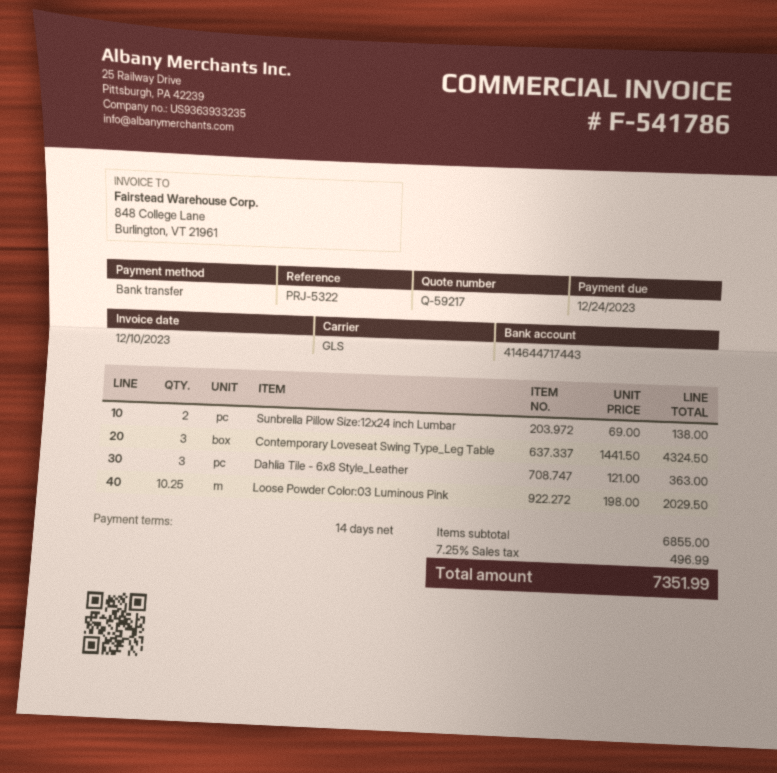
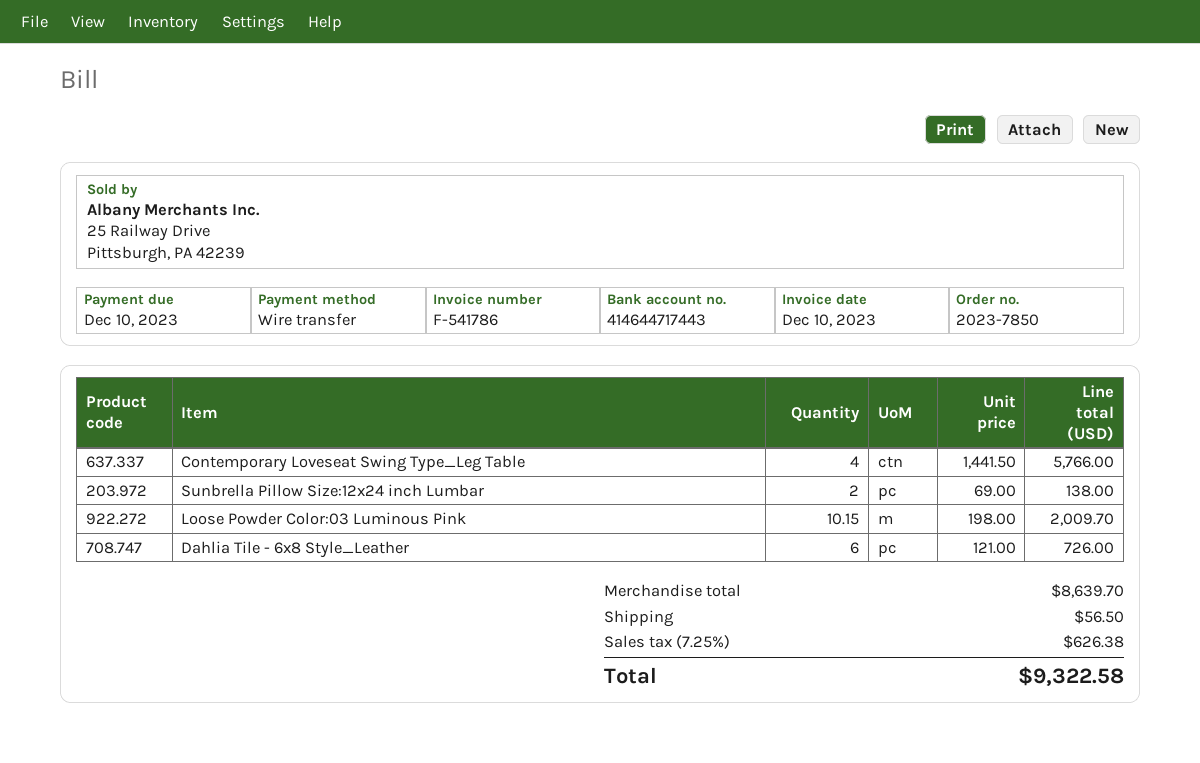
due date: 2023-12-24 -> 2023-12-10
Contemporary Loveseat Swing Type_Leg Table: 3 x 1441.50 = 4324.50 -> 4 x 1441.50 = 5766.00
Dahlia Tile - 6x8 Style_Leather: 3 x 121.00 = 363.00 -> 6 x 121.00 = 726.00
Loose Powder Color:03 Luminous Pink: 10.25 x 198.00 = 2029.50 -> 10.15 x 198.00 = 2009.70
subtotal: 6855.00 -> 8639.70
shipping: none -> 56.50
tax: 7.25% = 496.99 -> 7.25% = 626.38
total: 7351.99 -> 9322.58

